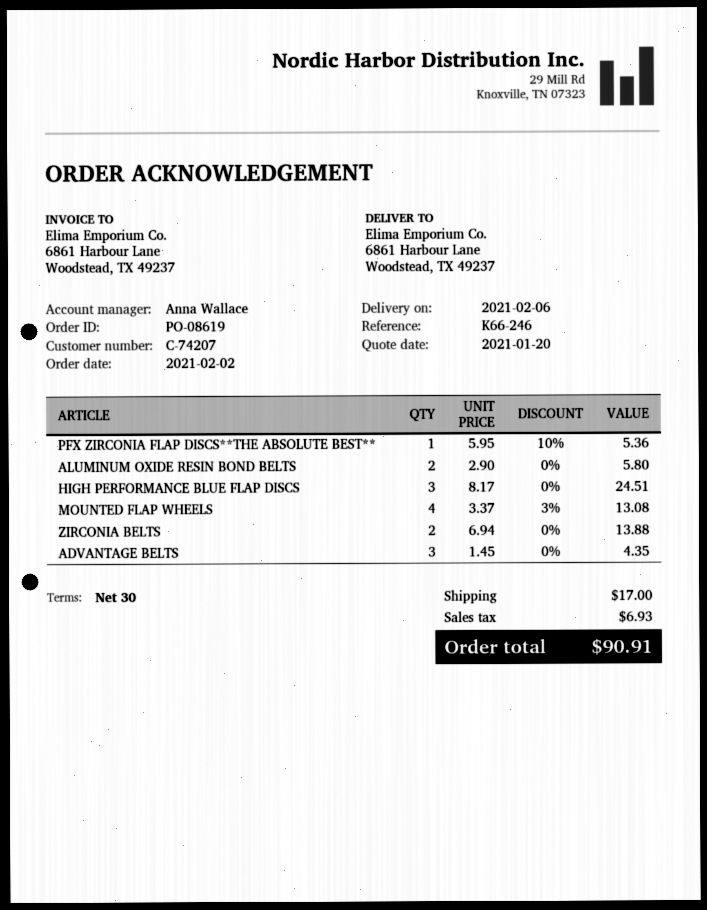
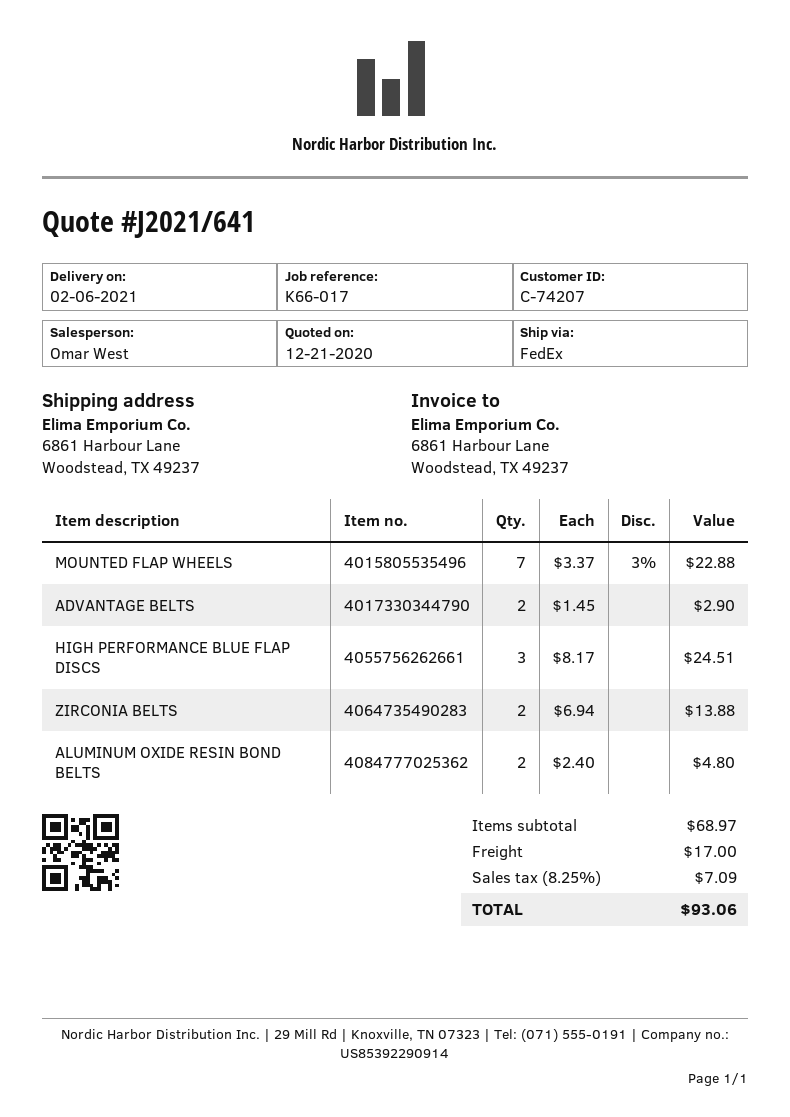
quote date: 2021-01-20 -> 2020-12-21
reference: K66-246 -> K66-017
sales rep: Anna Wallace -> Omar West
PFX ZIRCONIA FLAP DISCS**THE ABSOLUTE BEST**: 1 x 5.95 - 10% = 5.36 -> none
ALUMINUM OXIDE RESIN BOND BELTS: 2 x 2.90 = 5.80 -> 2 x 2.40 = 4.80
MOUNTED FLAP WHEELS: 4 x 3.37 - 3% = 13.08 -> 7 x 3.37 - 3% = 22.88
ADVANTAGE BELTS: 3 x 1.45 = 4.35 -> 2 x 1.45 = 2.90
tax: 6.93 -> 7.09
total: 90.91 -> 93.06

